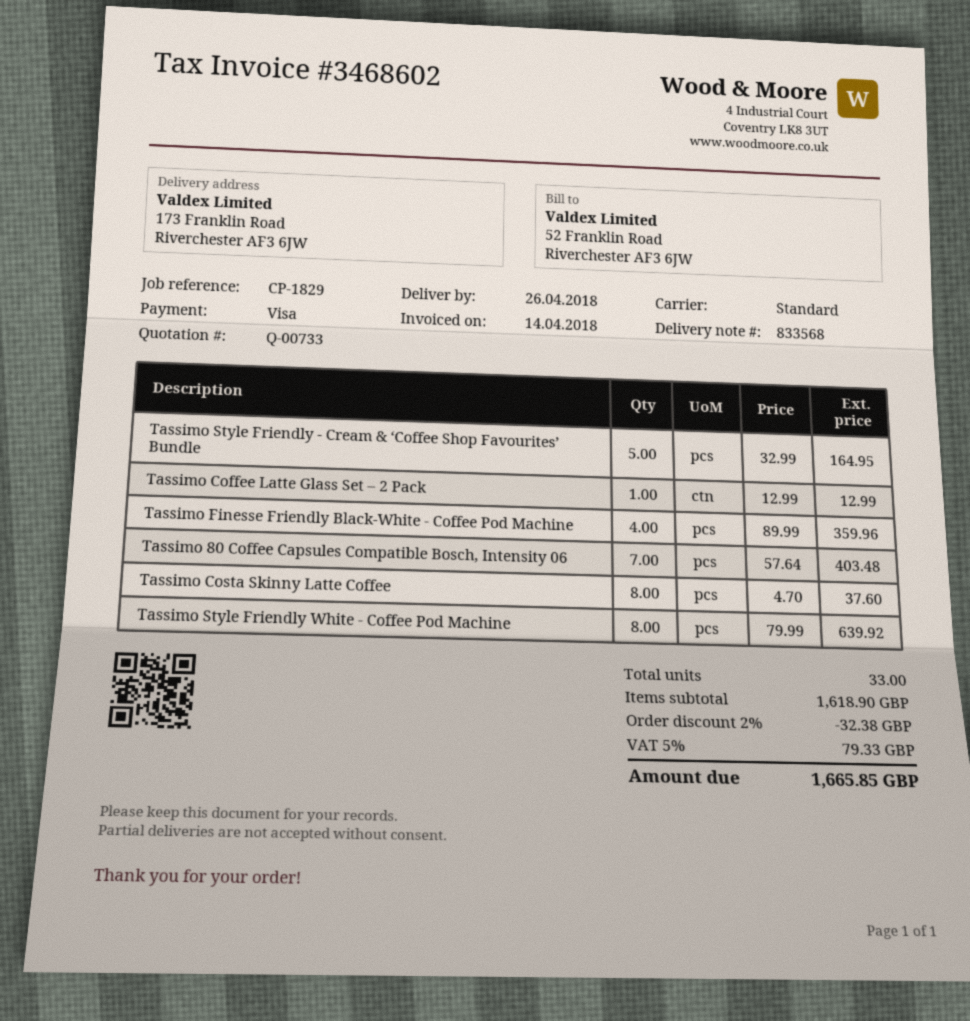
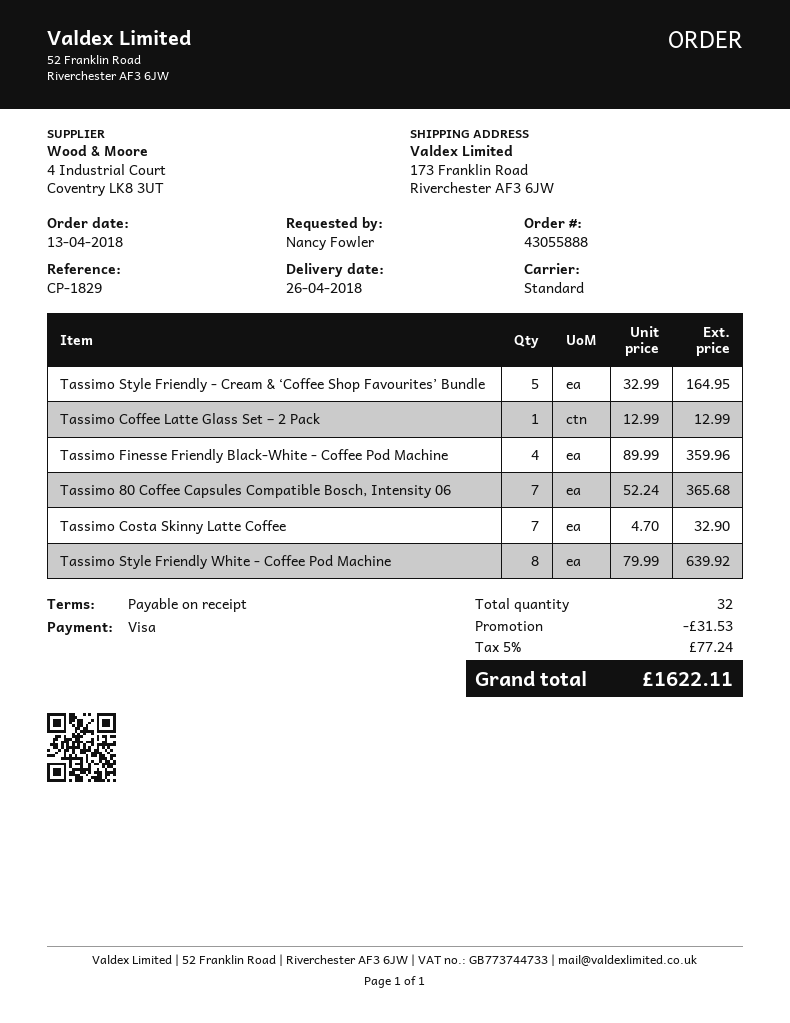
Tassimo 80 Coffee Capsules Compatible Bosch, Intensity 06: 7 x 57.64 = 403.48 -> 7 x 52.24 = 365.68
Tassimo Costa Skinny Latte Coffee: 8 x 4.70 = 37.60 -> 7 x 4.70 = 32.90
total quantity: 33 -> 32
discount: 32.38 -> 31.53
tax: 5% = 79.33 -> 5% = 77.24
total: 1665.85 -> 1622.11

